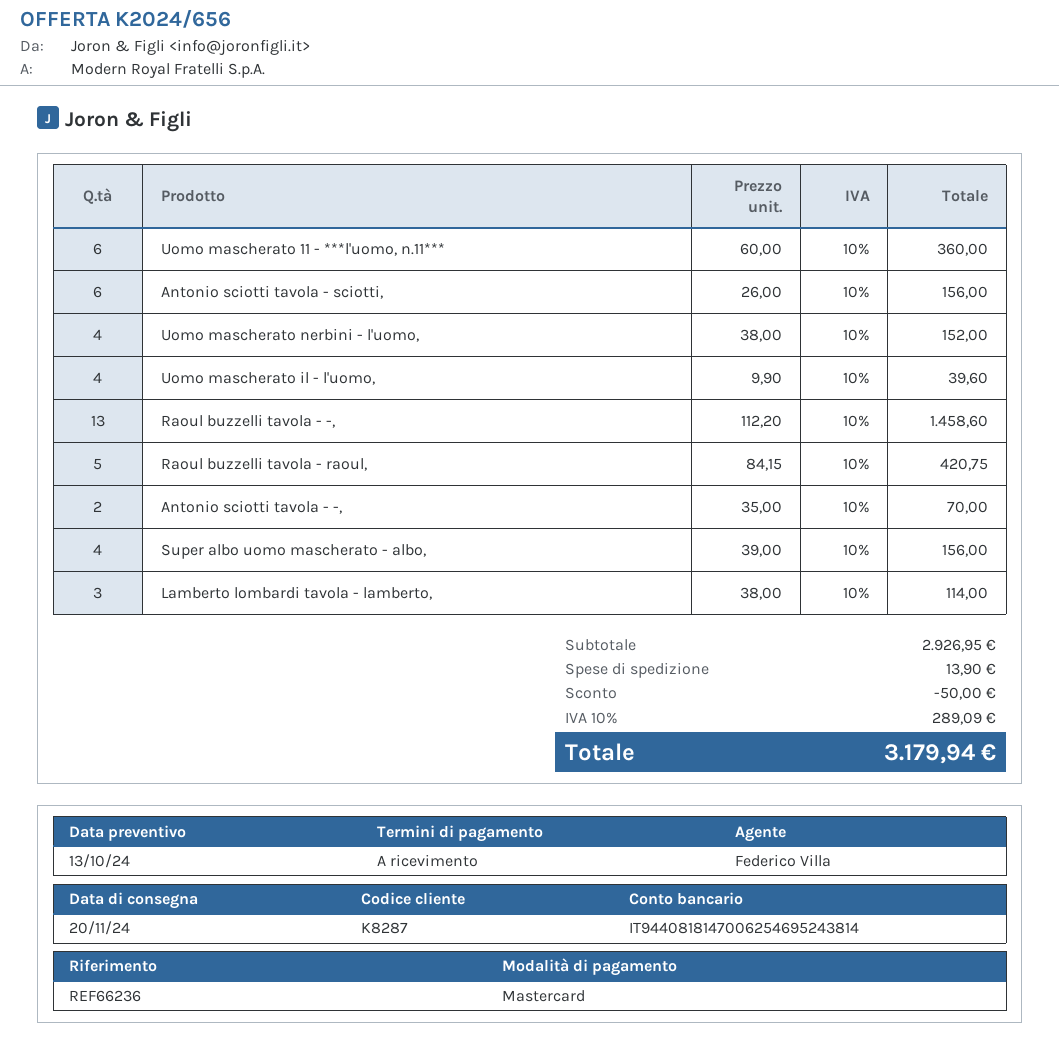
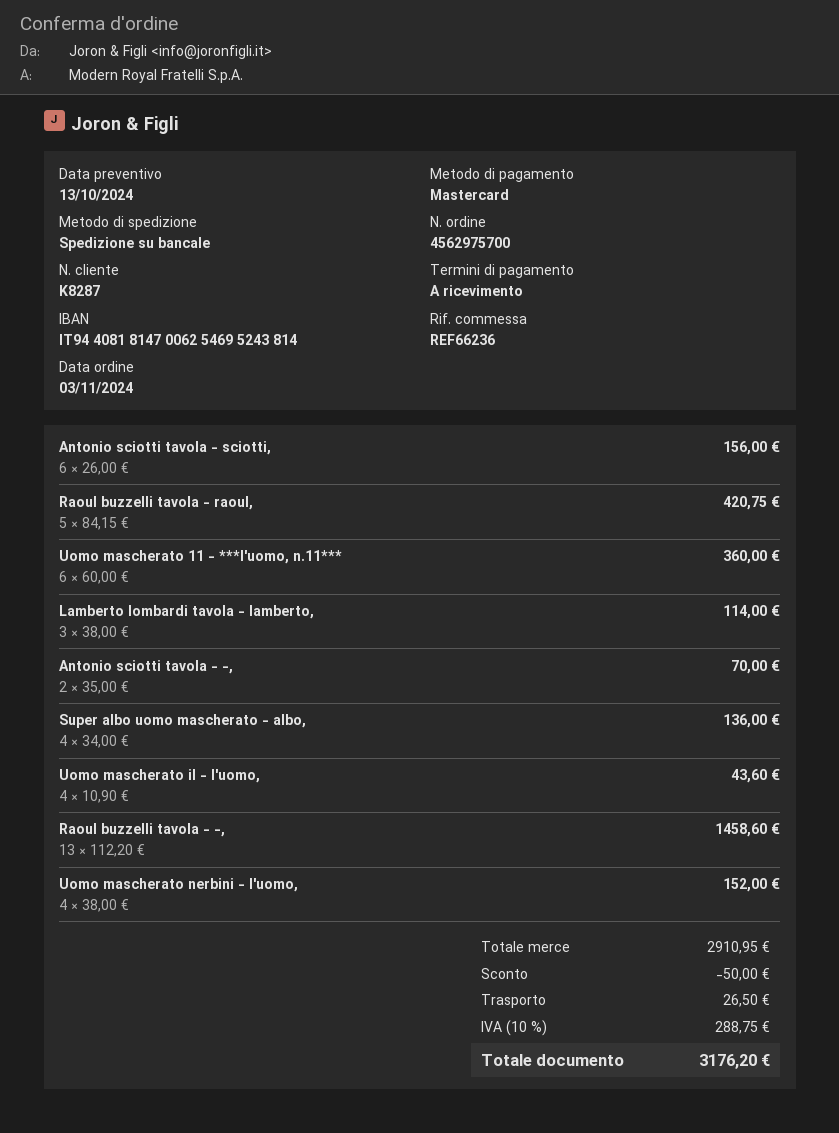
Uomo mascherato il - l'uomo,: 4 x 9.90 = 39.60 -> 4 x 10.90 = 43.60
Super albo uomo mascherato - albo,: 4 x 39.00 = 156.00 -> 4 x 34.00 = 136.00
subtotal: 2926.95 -> 2910.95
shipping: 13.90 -> 26.50
tax: 10% = 289.09 -> 10% = 288.75
total: 3179.94 -> 3176.20

